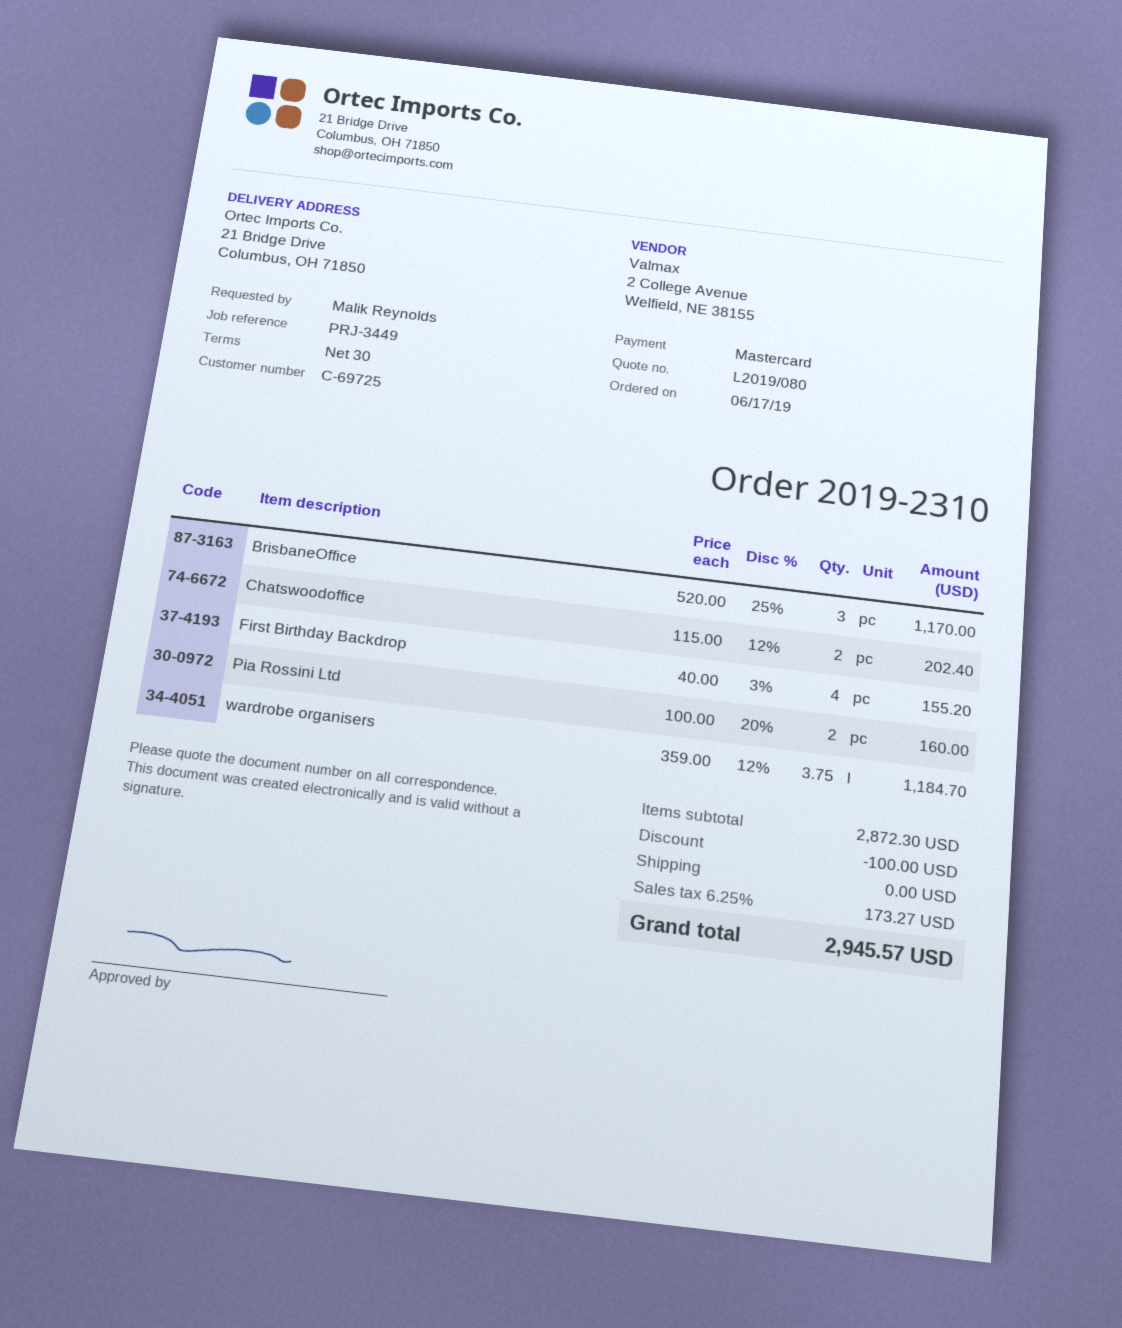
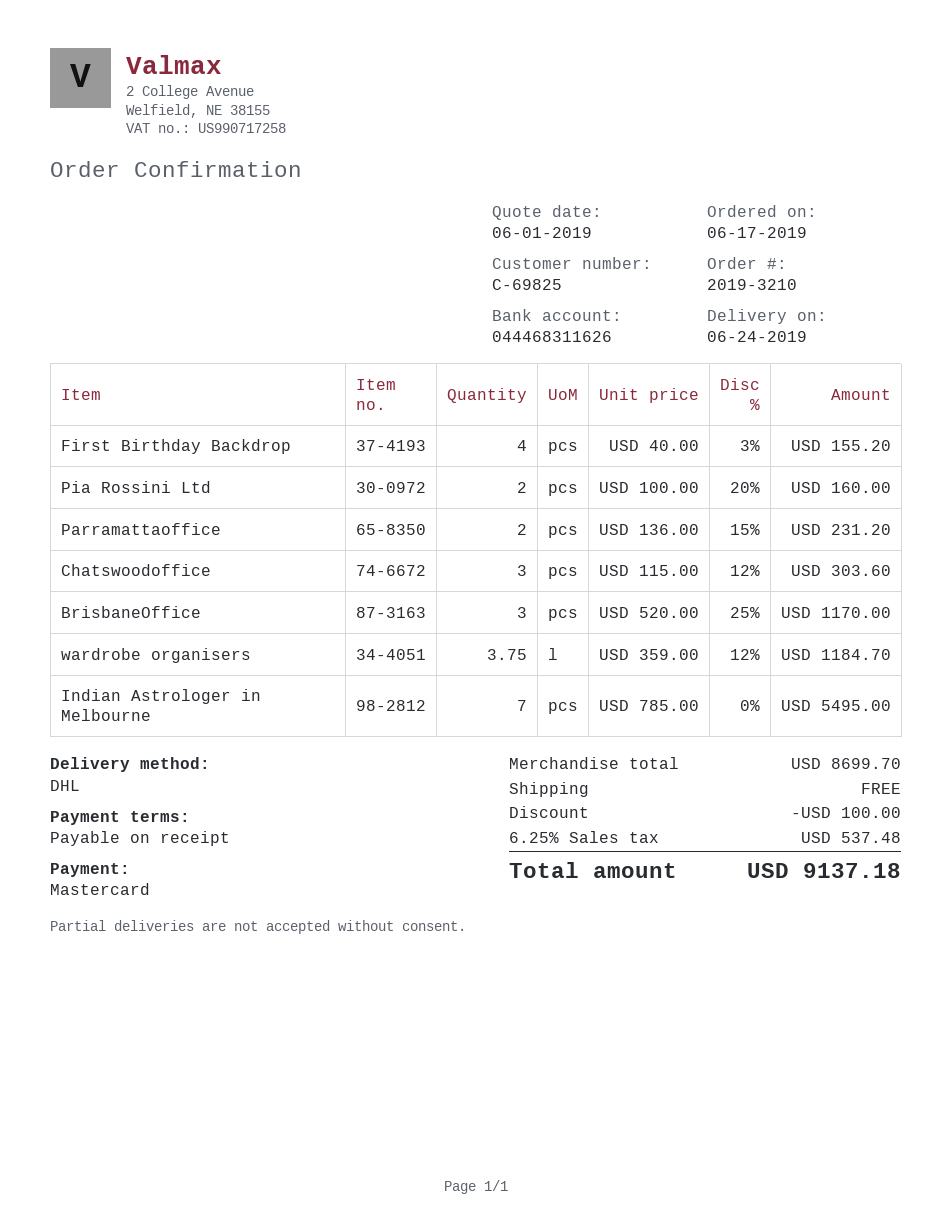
order number: 2019-2310 -> 2019-3210
payment terms: 30 days -> on receipt
customer number: C-69725 -> C-69825
Chatswoodoffice: 2 x 115.00 - 12% = 202.40 -> 3 x 115.00 - 12% = 303.60
Parramattaoffice: none -> 2 x 136.00 - 15% = 231.20
Indian Astrologer in Melbourne: none -> 7 x 785.00 = 5495.00
subtotal: 2872.30 -> 8699.70
tax: 6.25% = 173.27 -> 6.25% = 537.48
total: 2945.57 -> 9137.18

